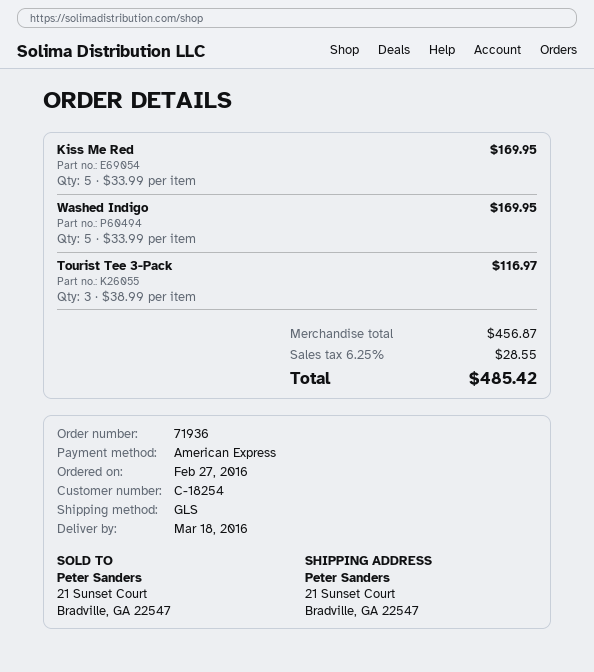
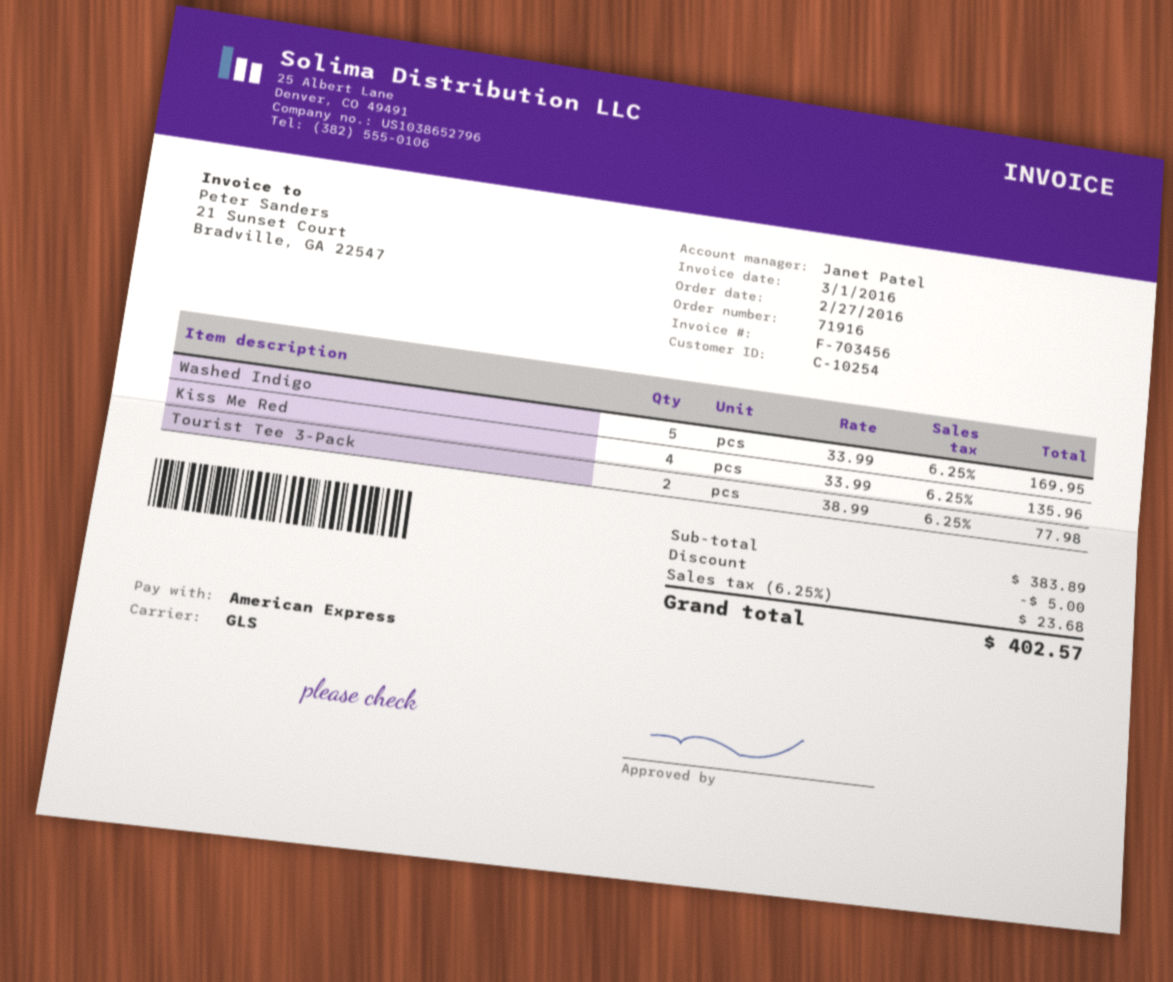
order number: 71936 -> 71916
customer number: C-18254 -> C-10254
Kiss Me Red: 5 x 33.99 = 169.95 -> 4 x 33.99 = 135.96
Tourist Tee 3-Pack: 3 x 38.99 = 116.97 -> 2 x 38.99 = 77.98
subtotal: 456.87 -> 383.89
discount: none -> 5.00
tax: 6.25% = 28.55 -> 6.25% = 23.68
total: 485.42 -> 402.57

